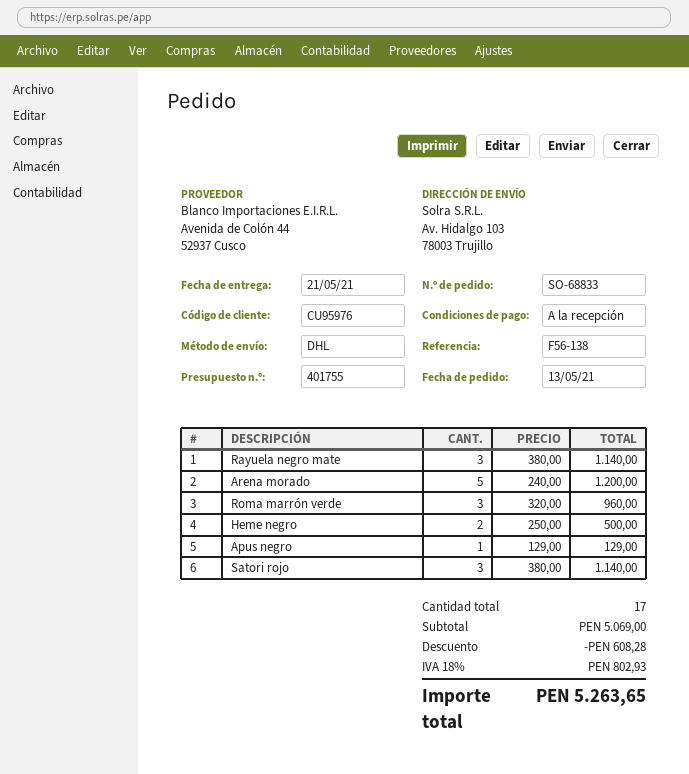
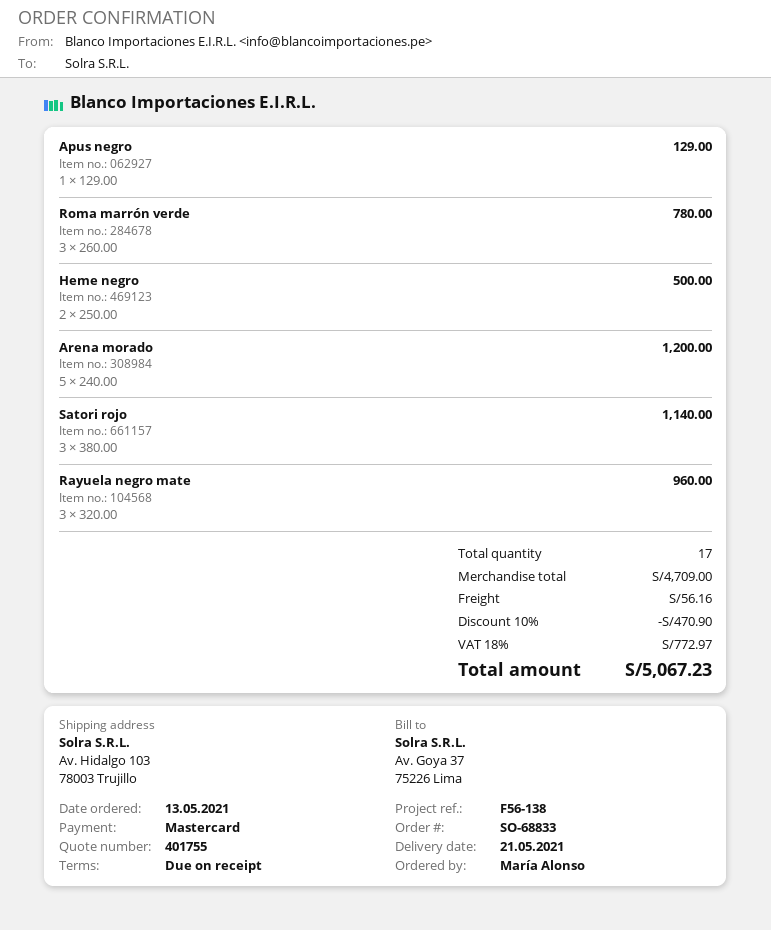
Rayuela negro mate: 3 x 380.00 = 1140.00 -> 3 x 320.00 = 960.00
Roma marrón verde: 3 x 320.00 = 960.00 -> 3 x 260.00 = 780.00
subtotal: 5069.00 -> 4709.00
discount: 608.28 -> 470.90
shipping: none -> 56.16
tax: 18% = 802.93 -> 18% = 772.97
total: 5263.65 -> 5067.23

